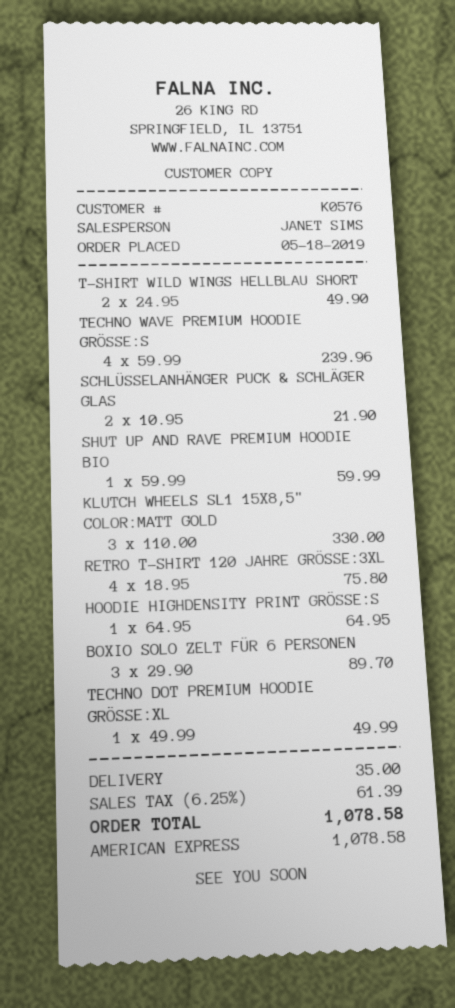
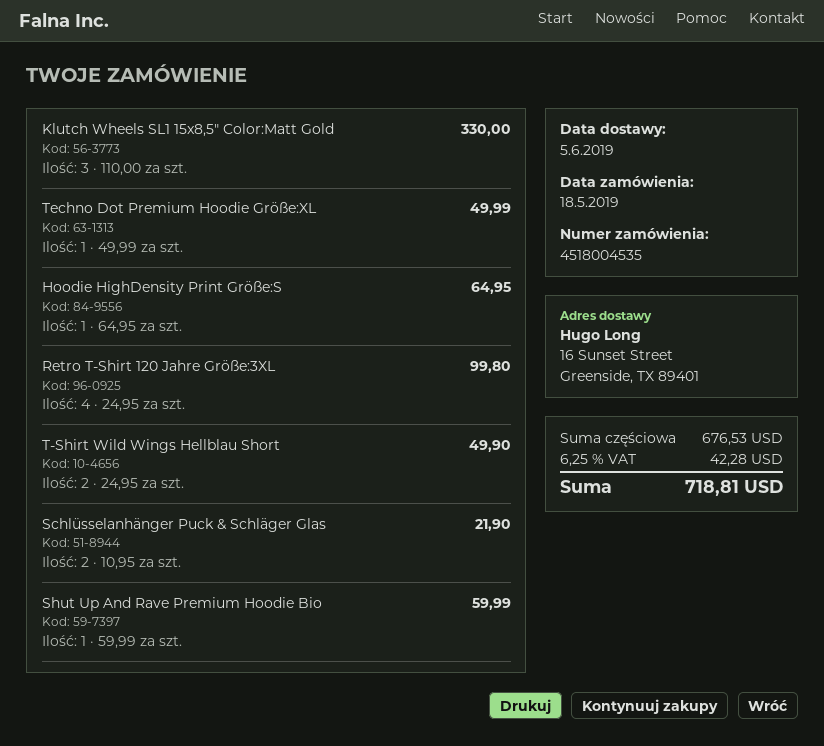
TECHNO WAVE PREMIUM HOODIE GRÖSSE:S: 4 x 59.99 = 239.96 -> none
RETRO T-SHIRT 120 JAHRE GRÖSSE:3XL: 4 x 18.95 = 75.80 -> 4 x 24.95 = 99.80
BOXIO SOLO ZELT FÜR 6 PERSONEN: 3 x 29.90 = 89.70 -> none
shipping: 35.00 -> none
tax: 6.25% = 61.39 -> 6.25% = 42.28
total: 1078.58 -> 718.81

